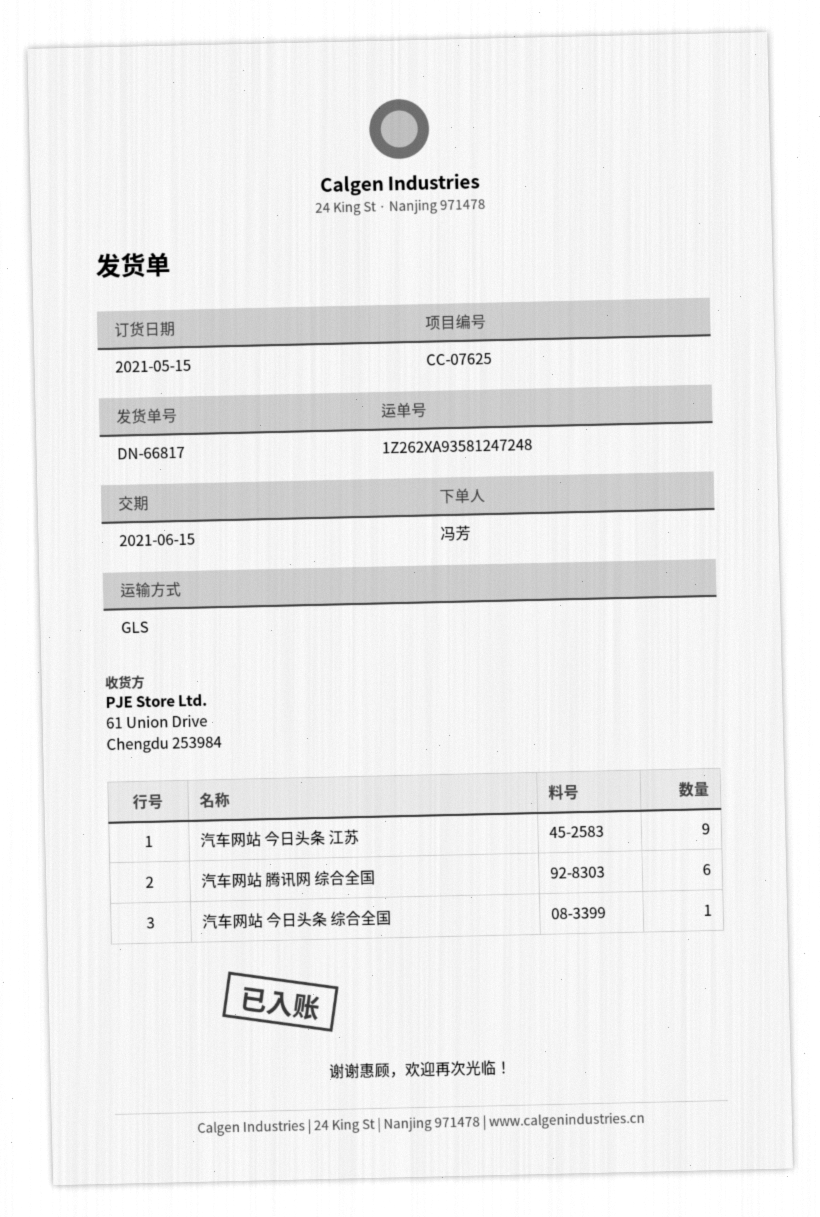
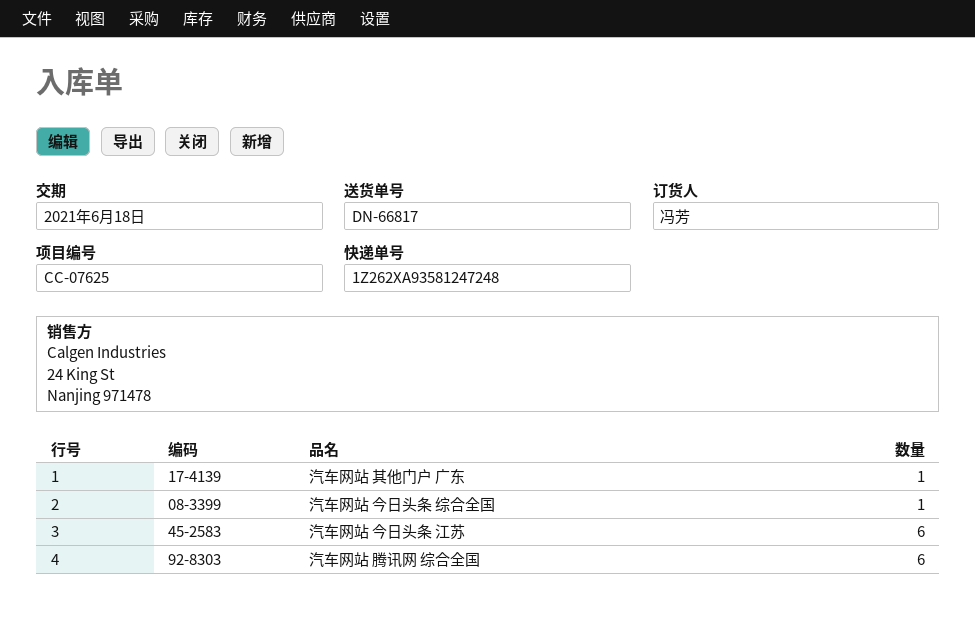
delivery date: 2021-06-15 -> 2021-06-18
汽车网站 今日头条 江苏: 9 -> 6
汽车网站 其他门户 广东: none -> 1

